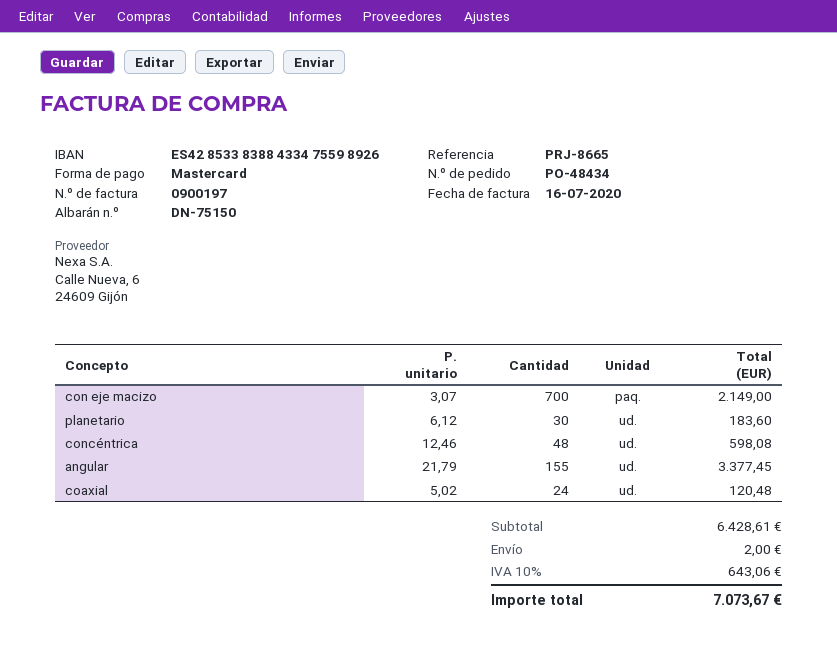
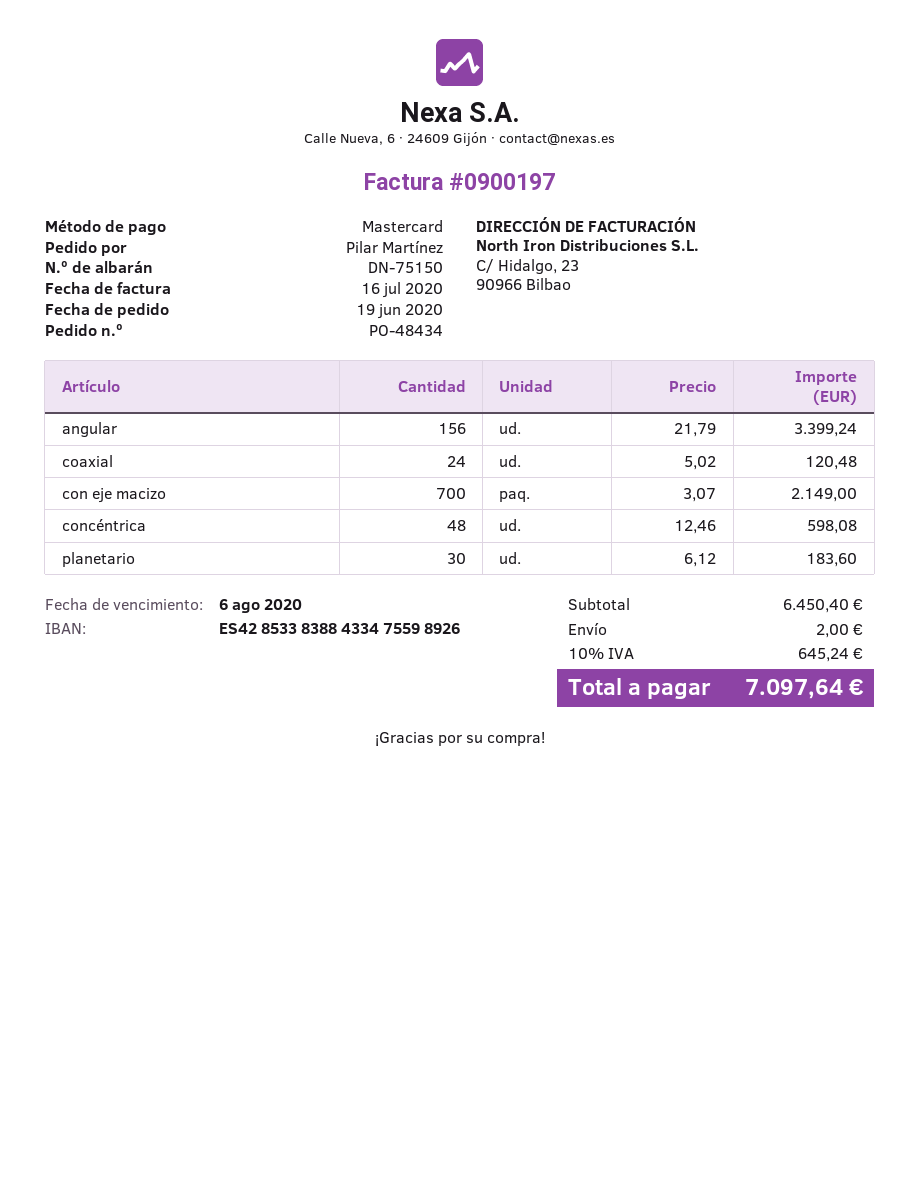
angular: 155 x 21.79 = 3377.45 -> 156 x 21.79 = 3399.24
subtotal: 6428.61 -> 6450.40
tax: 10% = 643.06 -> 10% = 645.24
total: 7073.67 -> 7097.64

